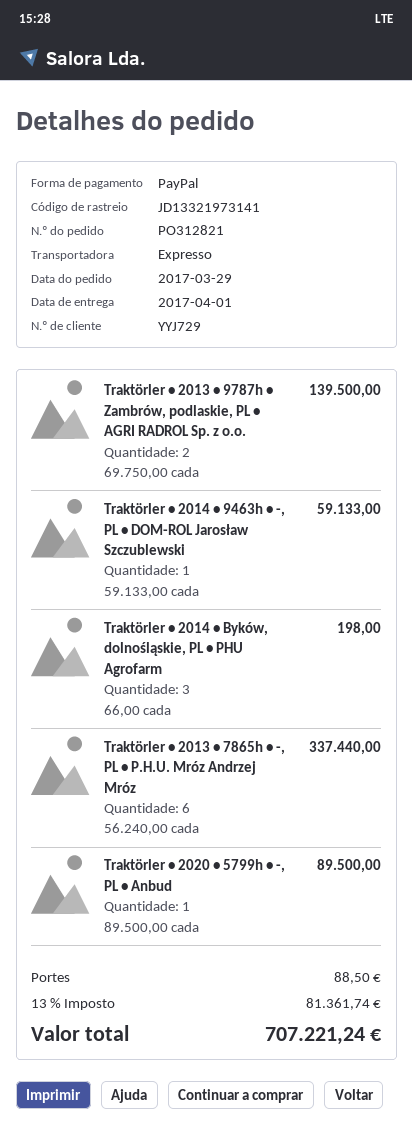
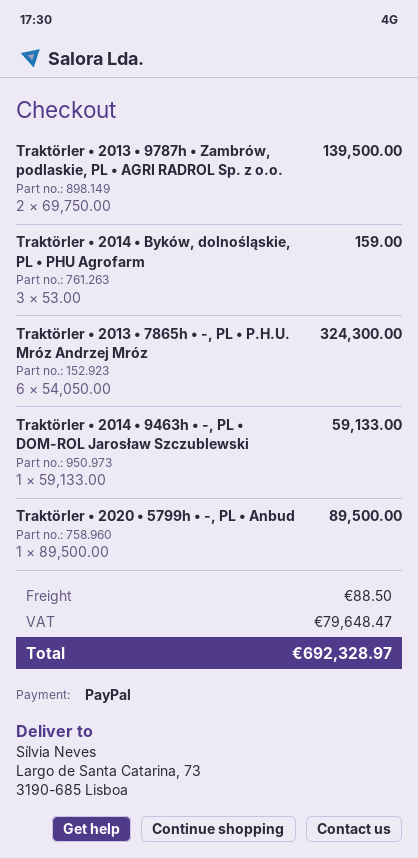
Traktörler • 2014 • Byków, dolnośląskie, PL • PHU Agrofarm: 3 x 66.00 = 198.00 -> 3 x 53.00 = 159.00
Traktörler • 2013 • 7865h • -, PL • P.H.U. Mróz Andrzej Mróz: 6 x 56240.00 = 337440.00 -> 6 x 54050.00 = 324300.00
tax: 81361.74 -> 79648.47
total: 707221.24 -> 692328.97

